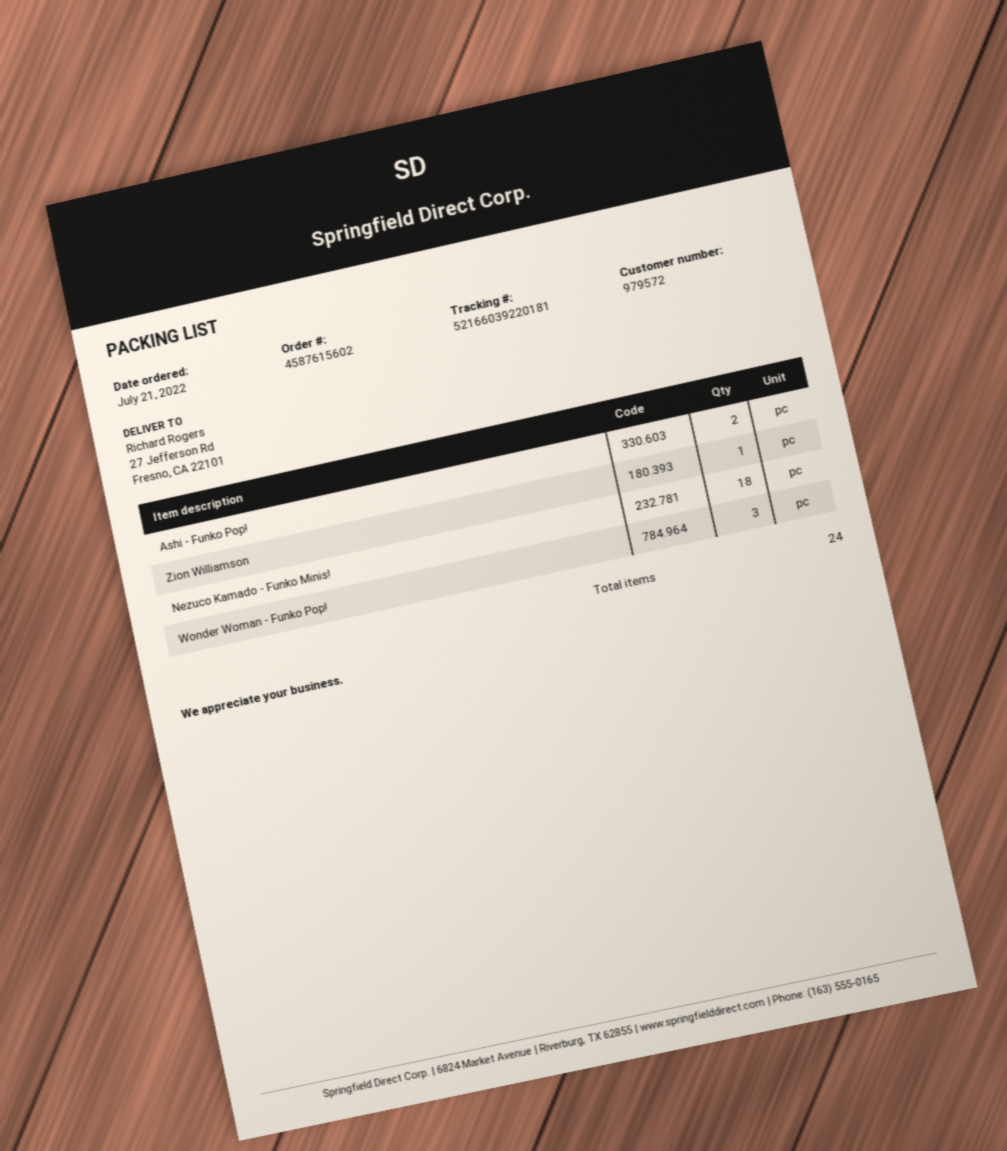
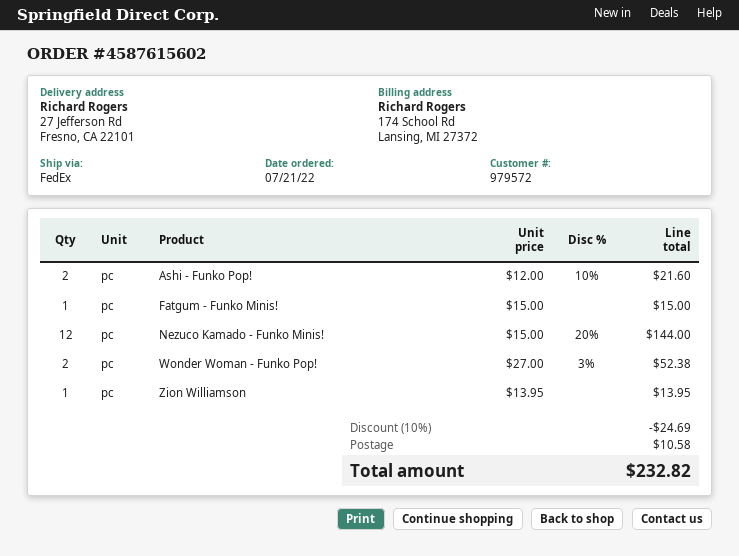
Nezuco Kamado - Funko Minis!: 18 -> 12
Wonder Woman - Funko Pop!: 3 -> 2
Fatgum - Funko Minis!: none -> 1

